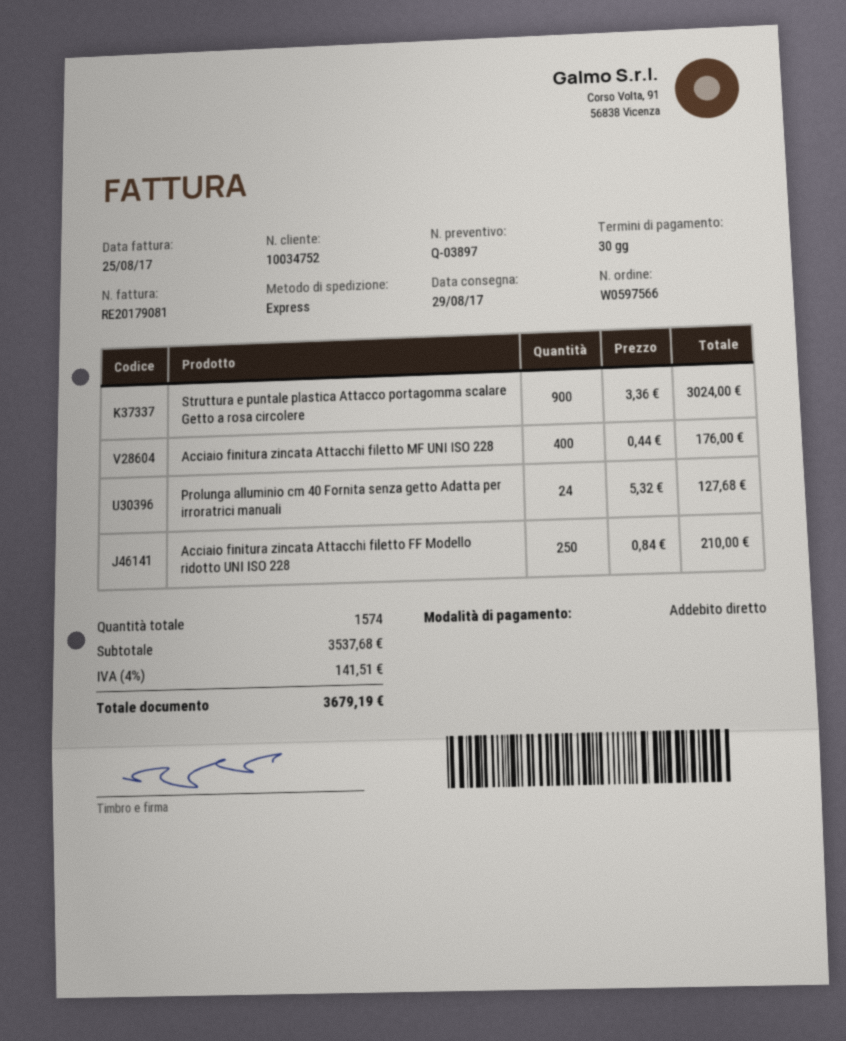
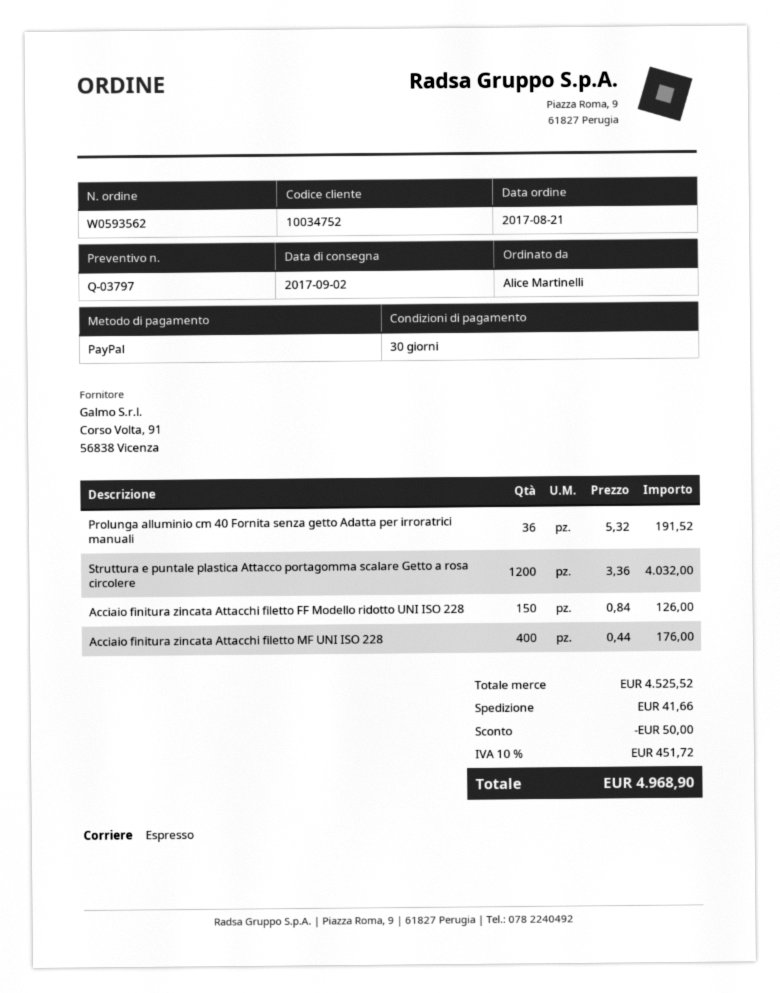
quote number: Q-03897 -> Q-03797
order number: W0597566 -> W0593562
delivery date: 2017-08-29 -> 2017-09-02
payment method: direct debit -> PayPal
Struttura e puntale plastica Attacco portagomma scalare Getto a rosa circolere: 900 x 3.36 = 3024.00 -> 1200 x 3.36 = 4032.00
Prolunga alluminio cm 40 Fornita senza getto Adatta per irroratrici manuali: 24 x 5.32 = 127.68 -> 36 x 5.32 = 191.52
Acciaio finitura zincata Attacchi filetto FF Modello ridotto UNI ISO 228: 250 x 0.84 = 210.00 -> 150 x 0.84 = 126.00
subtotal: 3537.68 -> 4525.52
discount: none -> 50.00
shipping: none -> 41.66
tax: 4% = 141.51 -> 10% = 451.72
total: 3679.19 -> 4968.90

